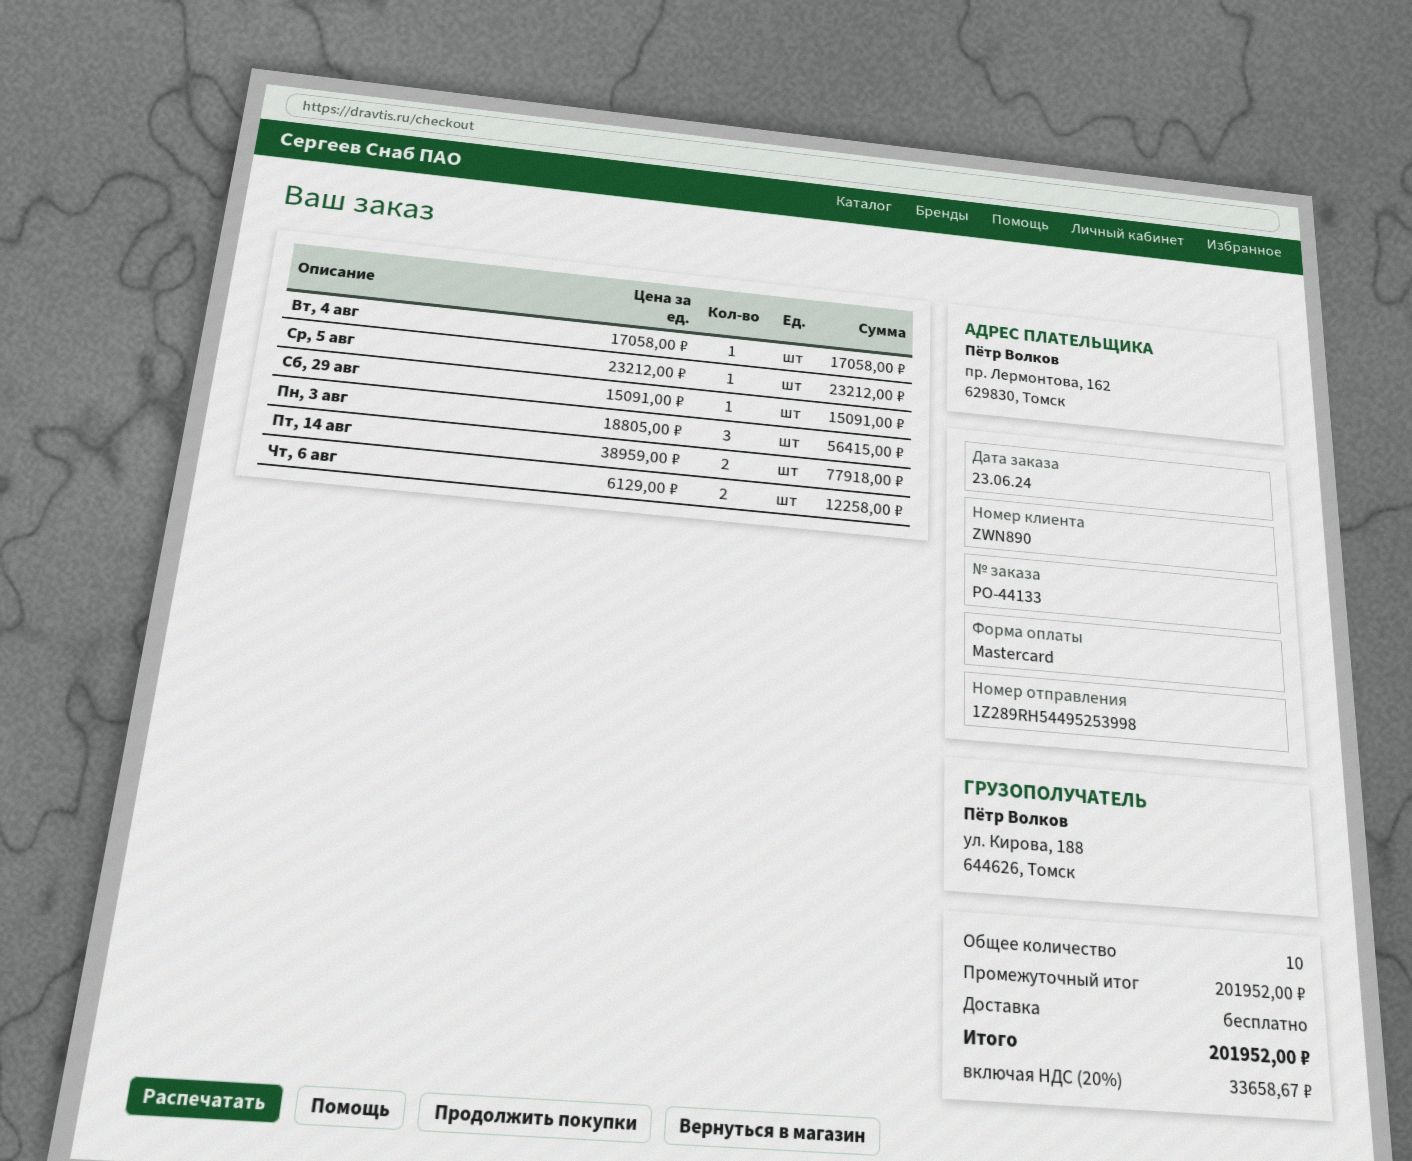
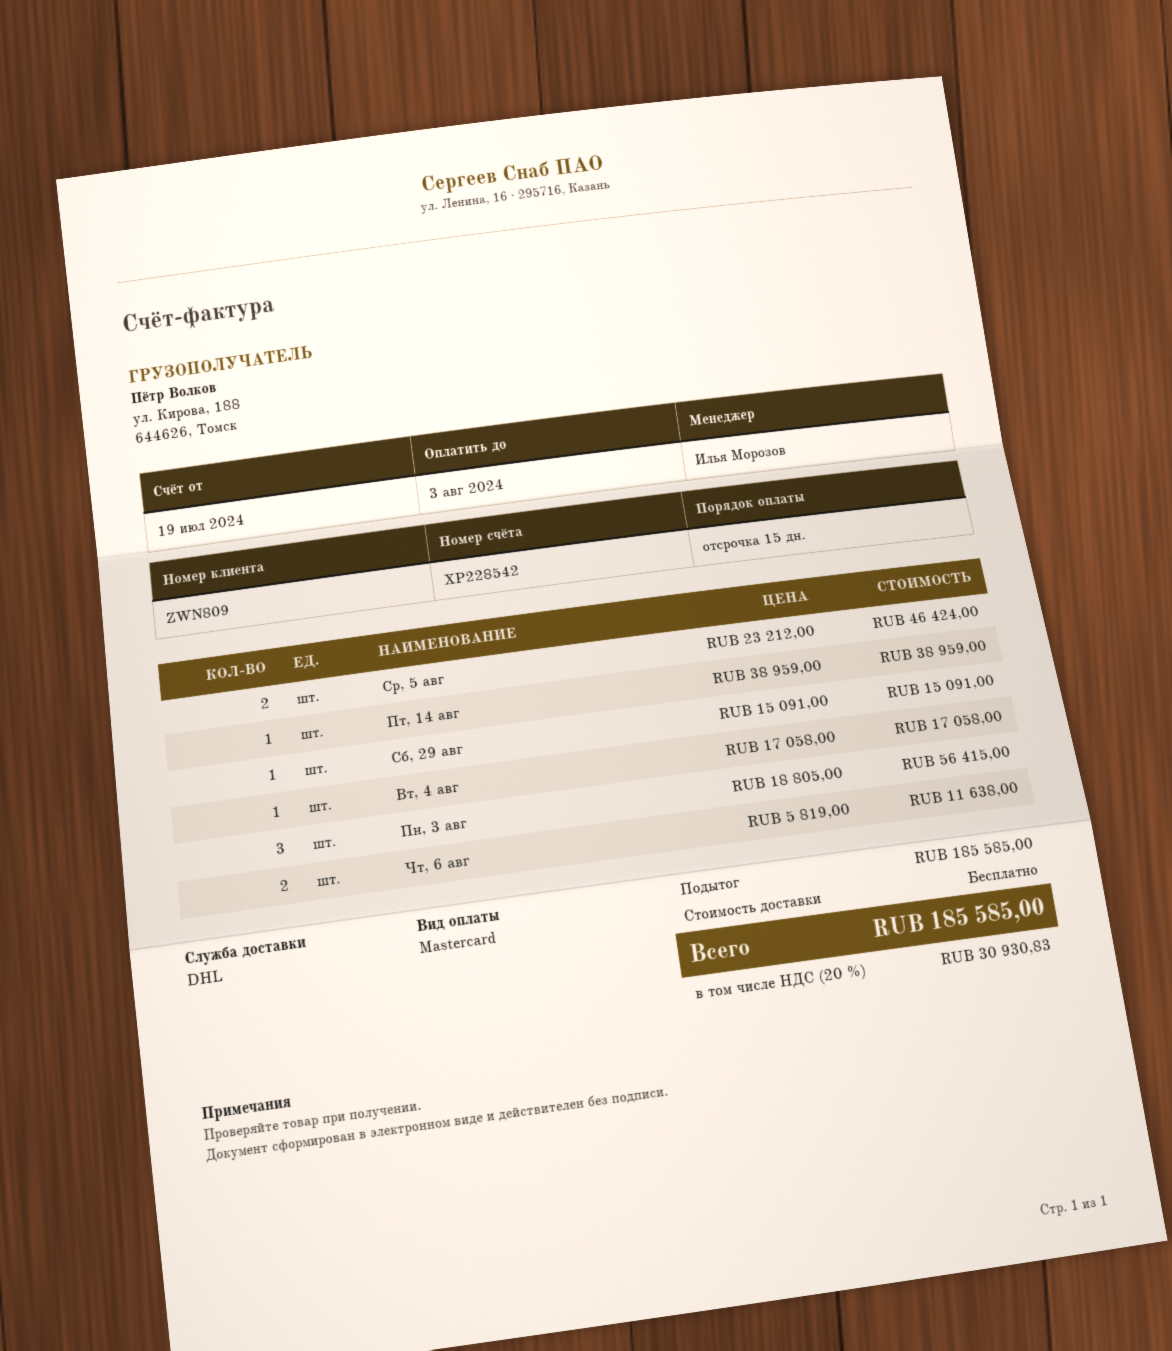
customer number: ZWN890 -> ZWN809
Ср, 5 авг: 1 x 23212.00 = 23212.00 -> 2 x 23212.00 = 46424.00
Пт, 14 авг: 2 x 38959.00 = 77918.00 -> 1 x 38959.00 = 38959.00
Чт, 6 авг: 2 x 6129.00 = 12258.00 -> 2 x 5819.00 = 11638.00
subtotal: 201952.00 -> 185585.00
tax: 20% = 33658.67 -> 20% = 30930.83
total: 201952.00 -> 185585.00

